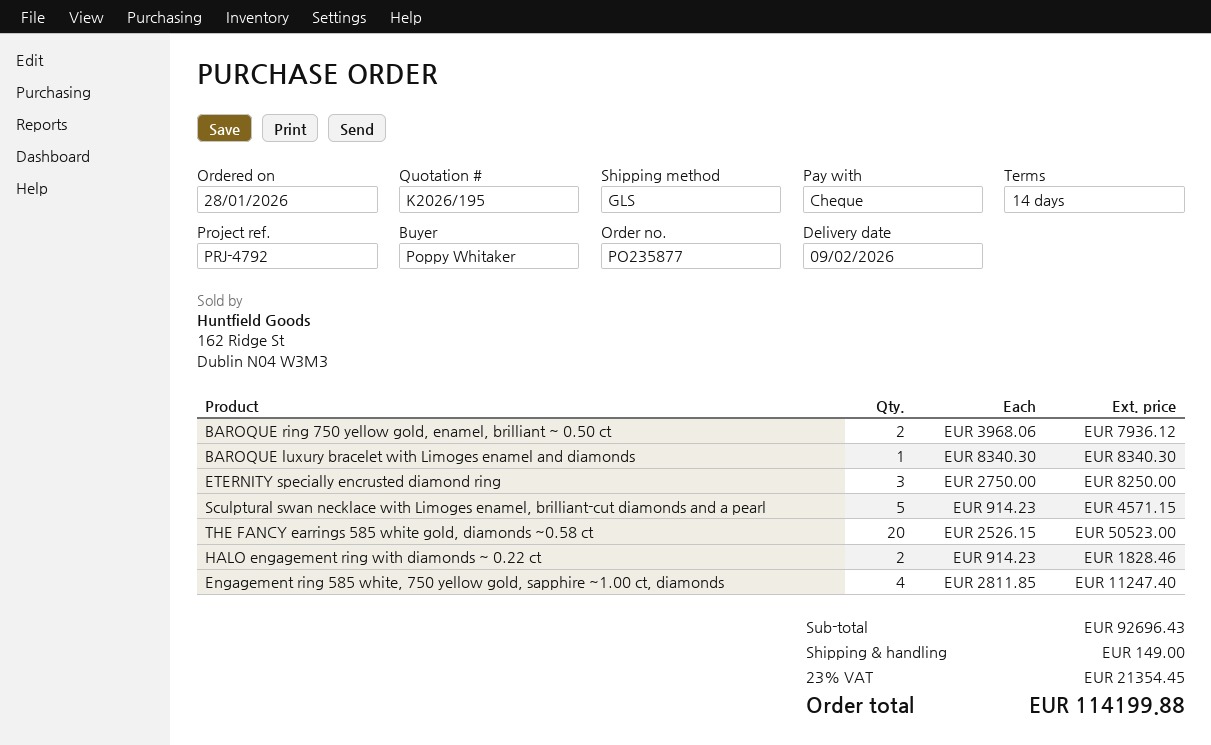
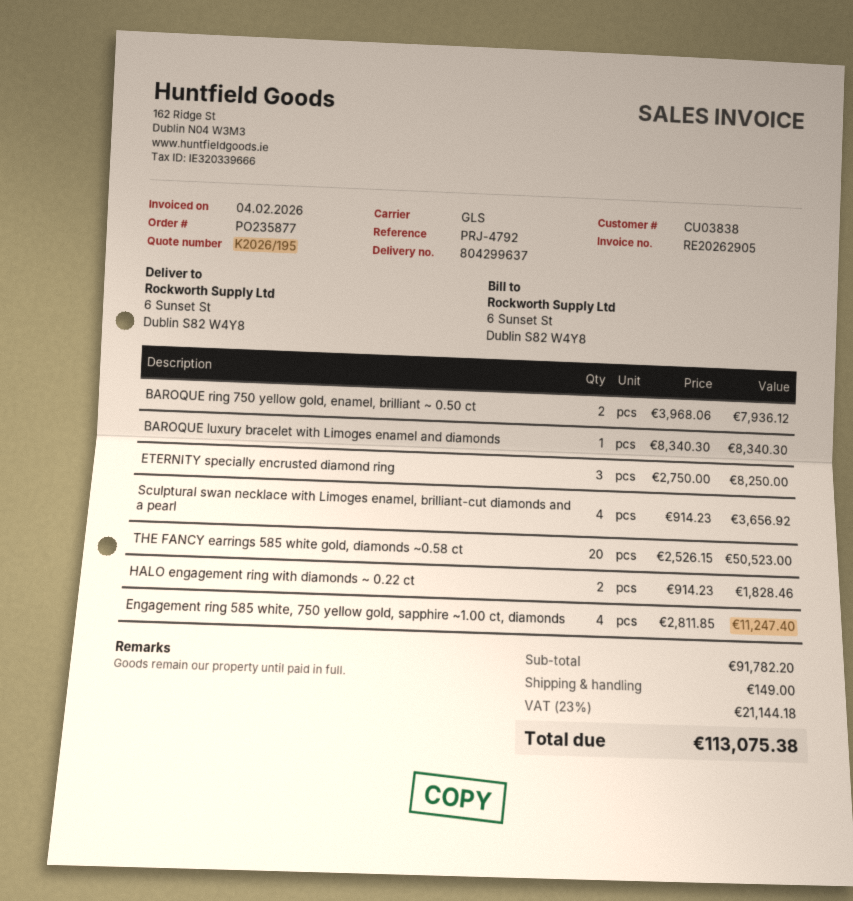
Sculptural swan necklace with Limoges enamel, brilliant-cut diamonds and a pearl: 5 x 914.23 = 4571.15 -> 4 x 914.23 = 3656.92
subtotal: 92696.43 -> 91782.20
tax: 23% = 21354.45 -> 23% = 21144.18
total: 114199.88 -> 113075.38

